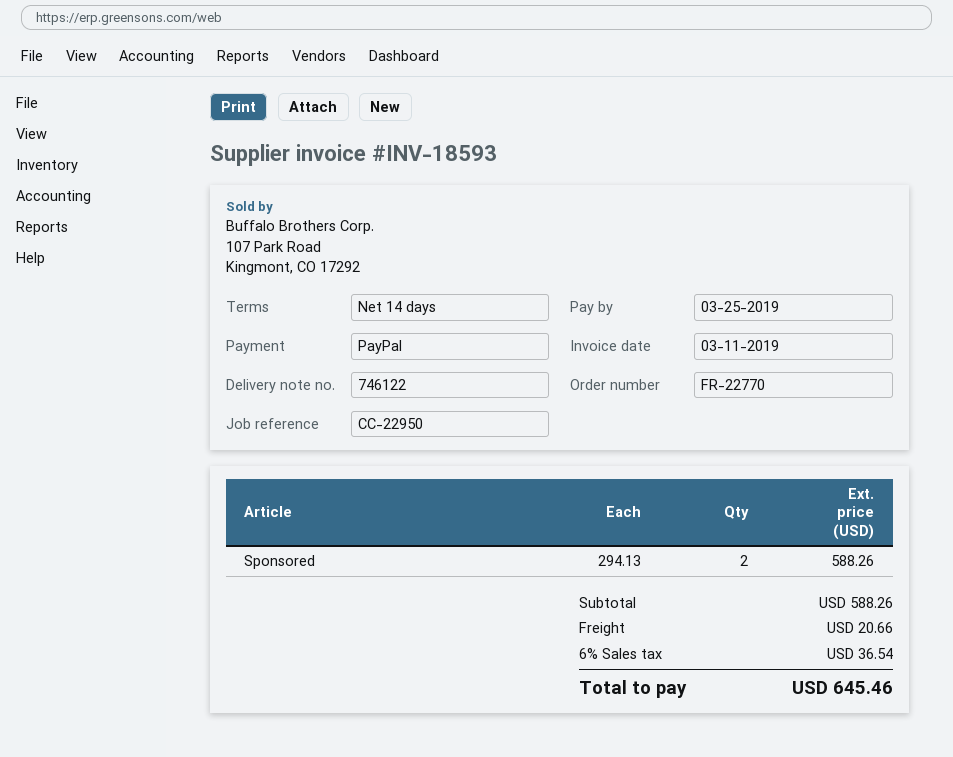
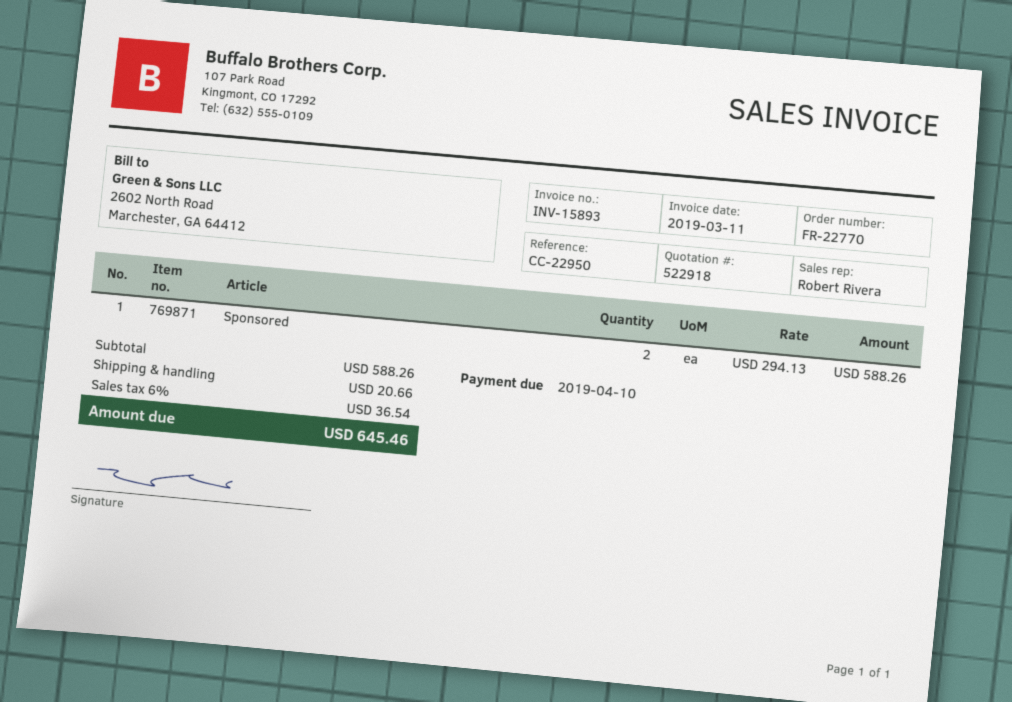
invoice number: INV-18593 -> INV-15893
due date: 2019-03-25 -> 2019-04-10

